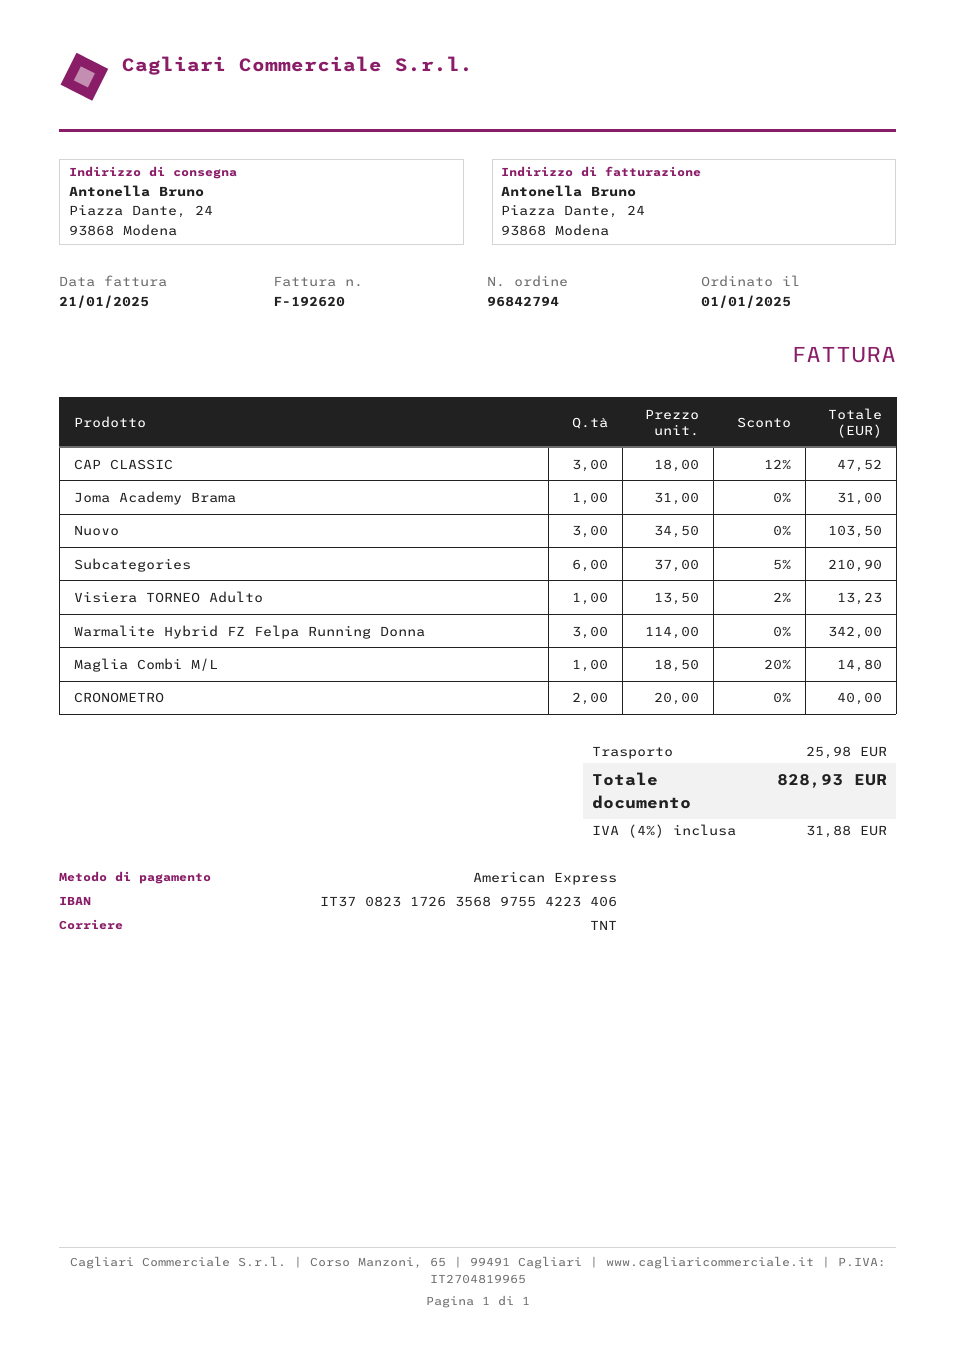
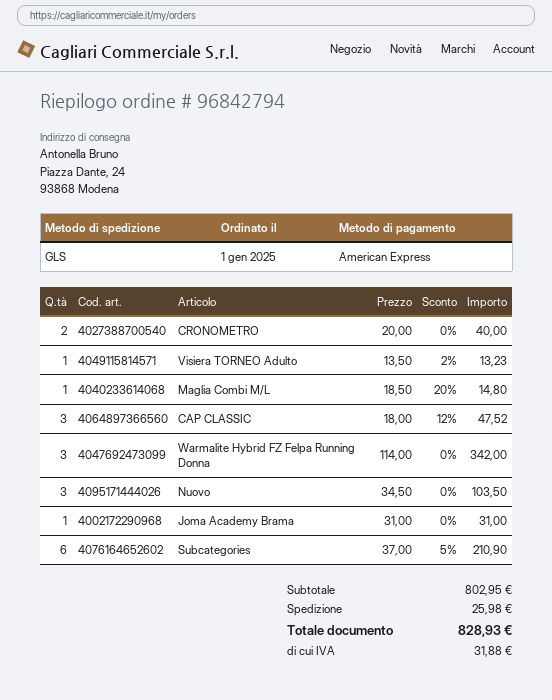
shipping method: TNT -> GLS

